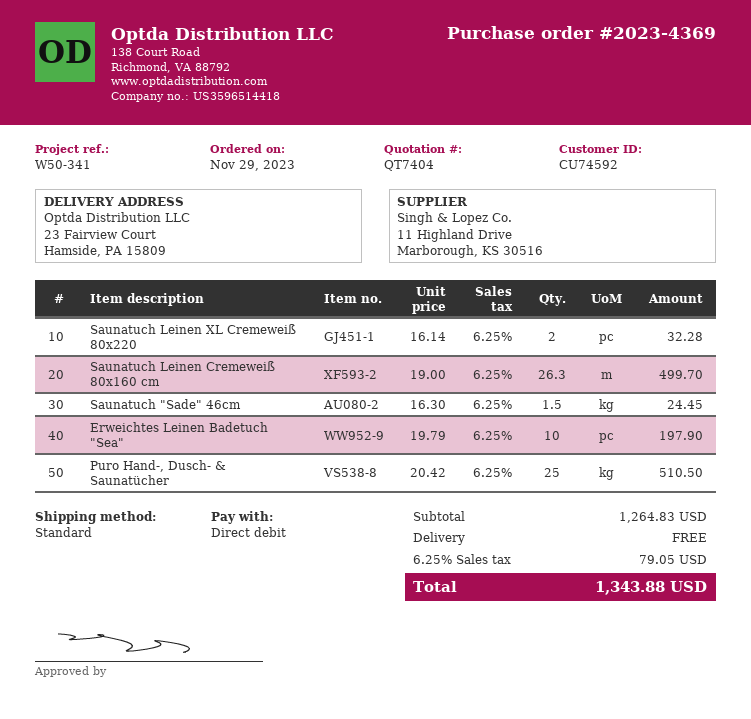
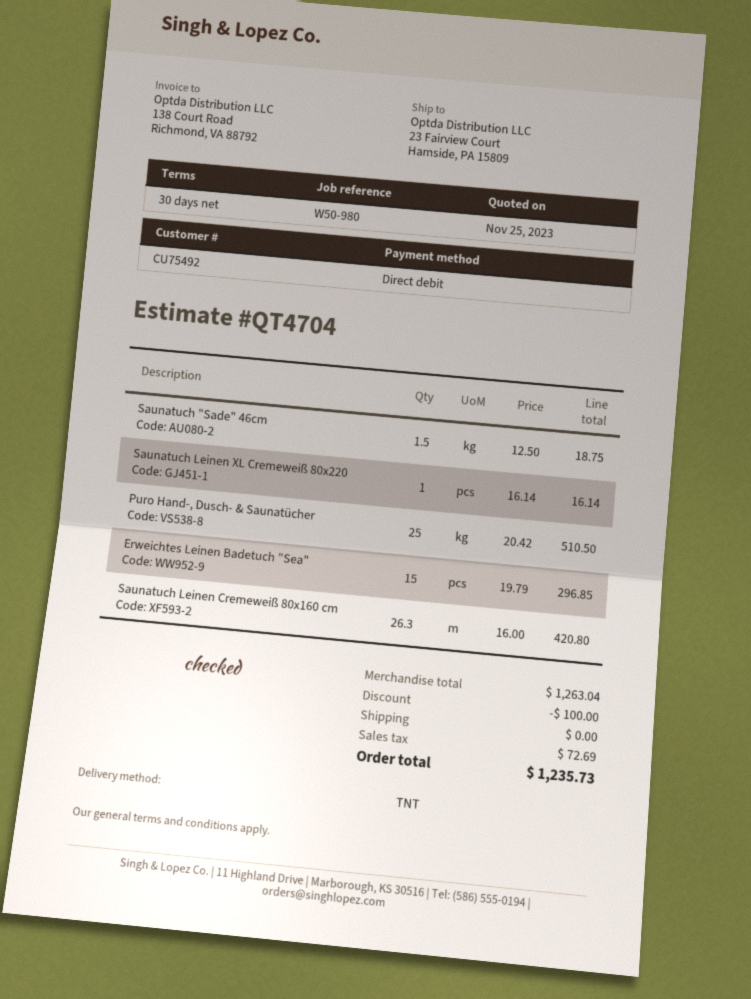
quote number: QT7404 -> QT4704
customer number: CU74592 -> CU75492
reference: W50-341 -> W50-980
shipping method: standard -> TNT
Saunatuch Leinen XL Cremeweiß 80x220: 2 x 16.14 = 32.28 -> 1 x 16.14 = 16.14
Saunatuch Leinen Cremeweiß 80x160 cm: 26.3 x 19.00 = 499.70 -> 26.3 x 16.00 = 420.80
Saunatuch "Sade" 46cm: 1.5 x 16.30 = 24.45 -> 1.5 x 12.50 = 18.75
Erweichtes Leinen Badetuch "Sea": 10 x 19.79 = 197.90 -> 15 x 19.79 = 296.85
subtotal: 1264.83 -> 1263.04
discount: none -> 100.00
tax: 79.05 -> 72.69
total: 1343.88 -> 1235.73

